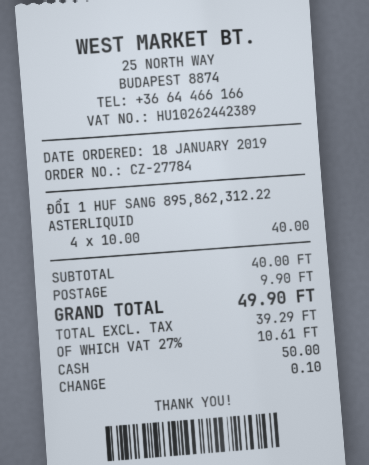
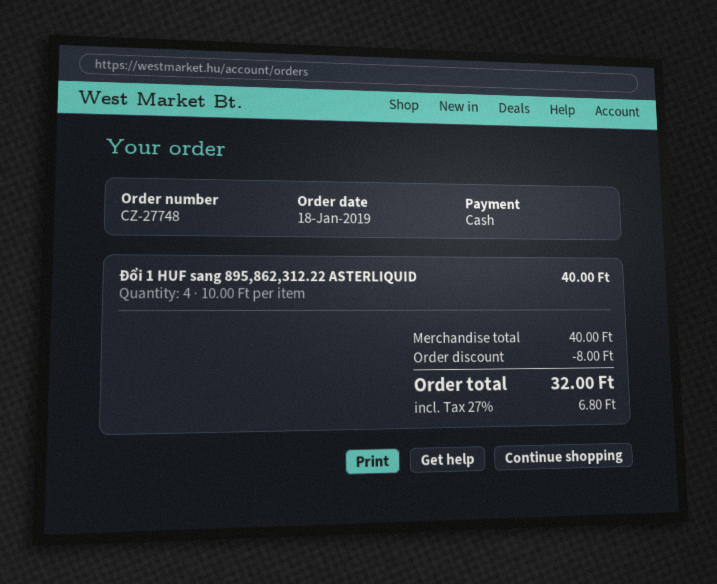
order number: CZ-27784 -> CZ-27748
discount: none -> 8.00
shipping: 9.90 -> none
tax: 27% = 10.61 -> 27% = 6.80
total: 49.90 -> 32.00

